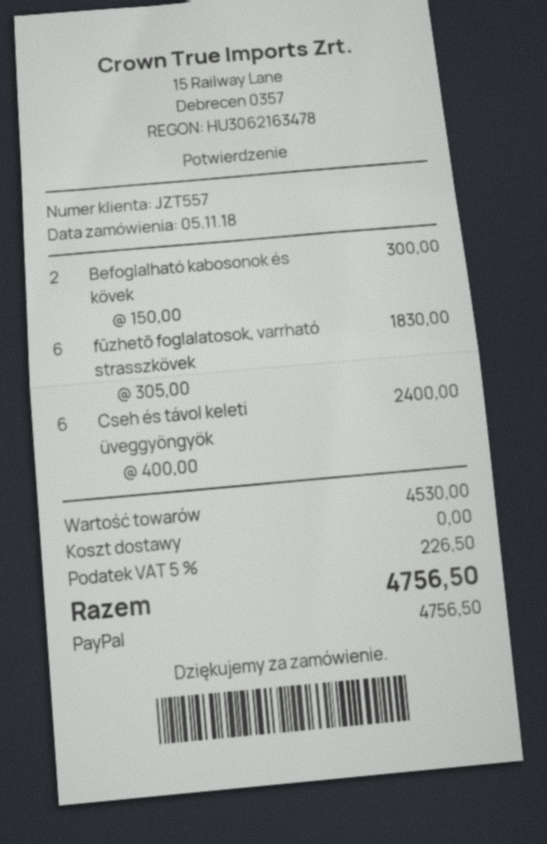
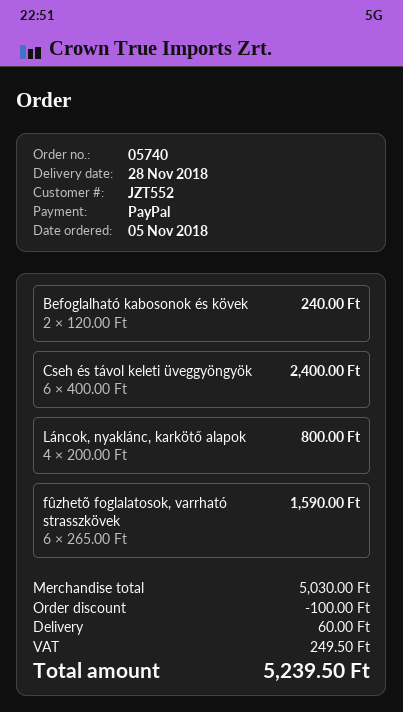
customer number: JZT557 -> JZT552
Befoglalható kabosonok és kövek: 2 x 150.00 = 300.00 -> 2 x 120.00 = 240.00
fûzhetõ foglalatosok, varrható strasszkövek: 6 x 305.00 = 1830.00 -> 6 x 265.00 = 1590.00
Láncok, nyaklánc, karkötő alapok: none -> 4 x 200.00 = 800.00
subtotal: 4530.00 -> 5030.00
discount: none -> 100.00
shipping: 0.00 -> 60.00
tax: 226.50 -> 249.50
total: 4756.50 -> 5239.50

